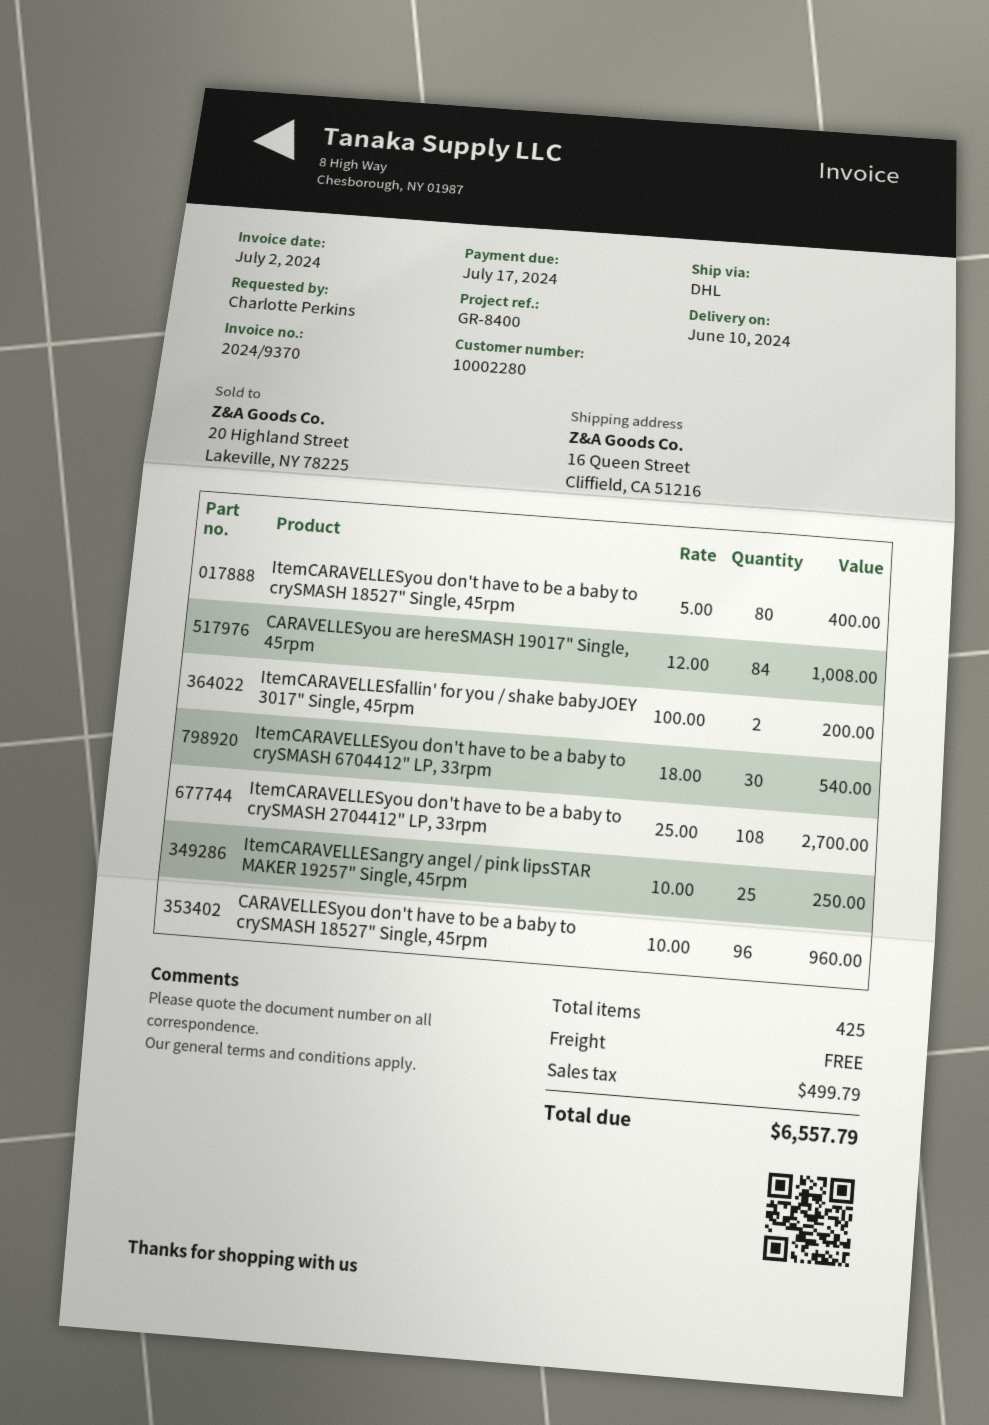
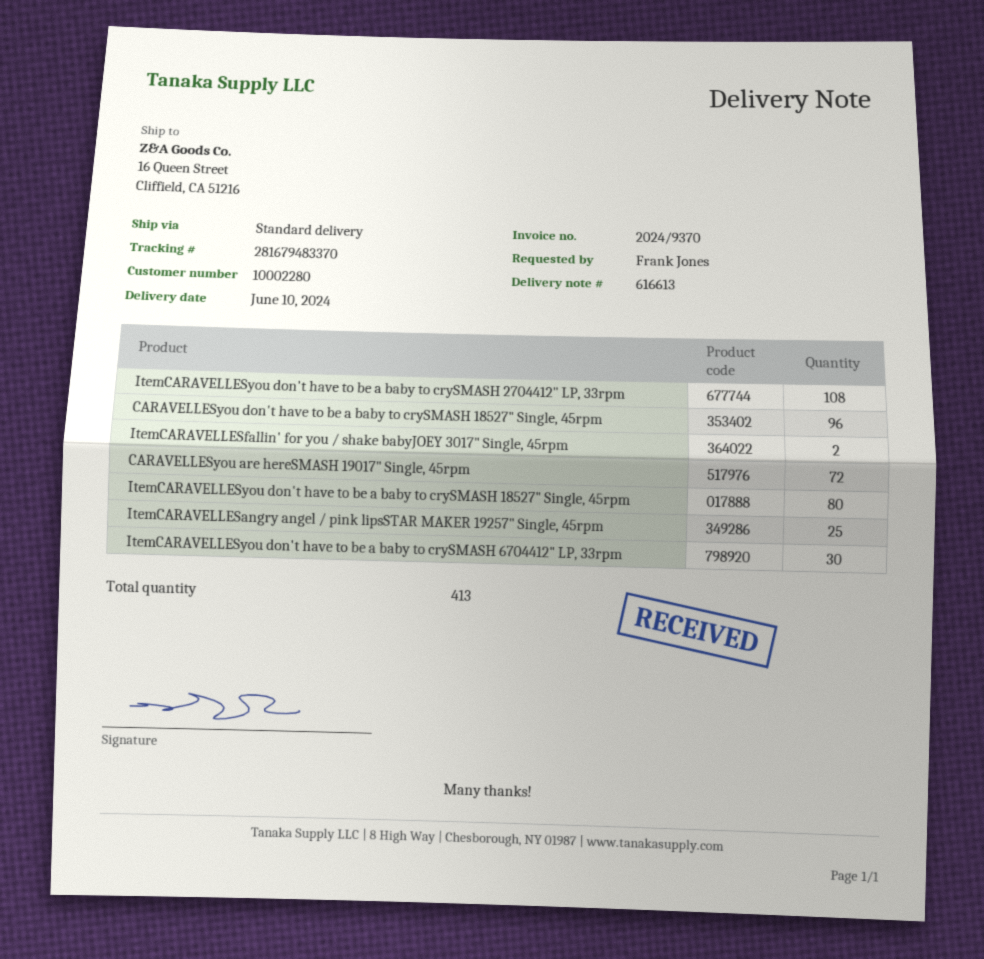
ordered by: Charlotte Perkins -> Frank Jones
shipping method: DHL -> standard
CARAVELLESyou are hereSMASH 19017" Single, 45rpm: 84 -> 72
total quantity: 425 -> 413

